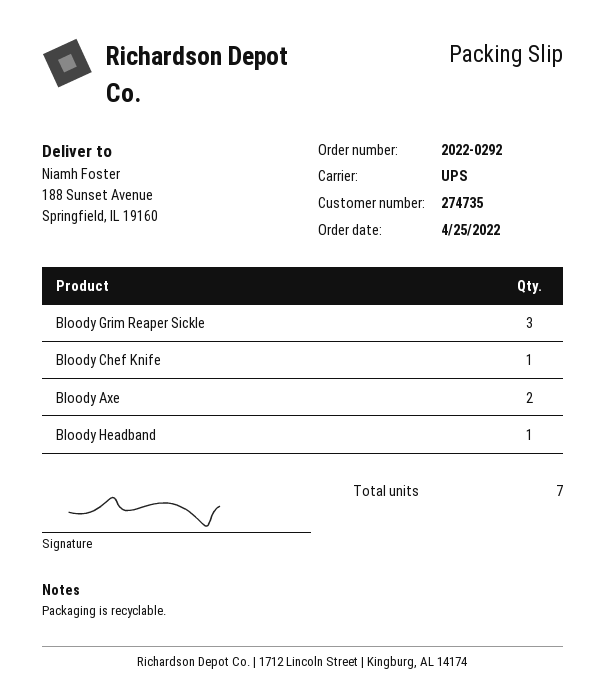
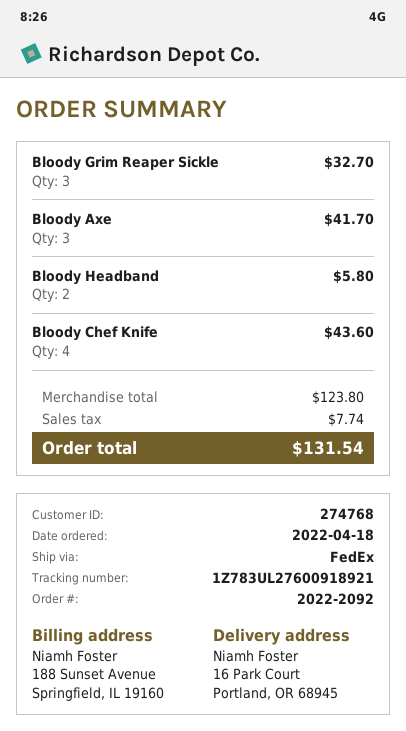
order number: 2022-0292 -> 2022-2092
order date: 2022-04-25 -> 2022-04-18
customer number: 274735 -> 274768
shipping method: UPS -> FedEx
ship to: 188 Sunset Avenue, Springfield, IL 19160 -> 16 Park Court, Portland, OR 68945
Bloody Chef Knife: 1 -> 4
Bloody Axe: 2 -> 3
Bloody Headband: 1 -> 2

